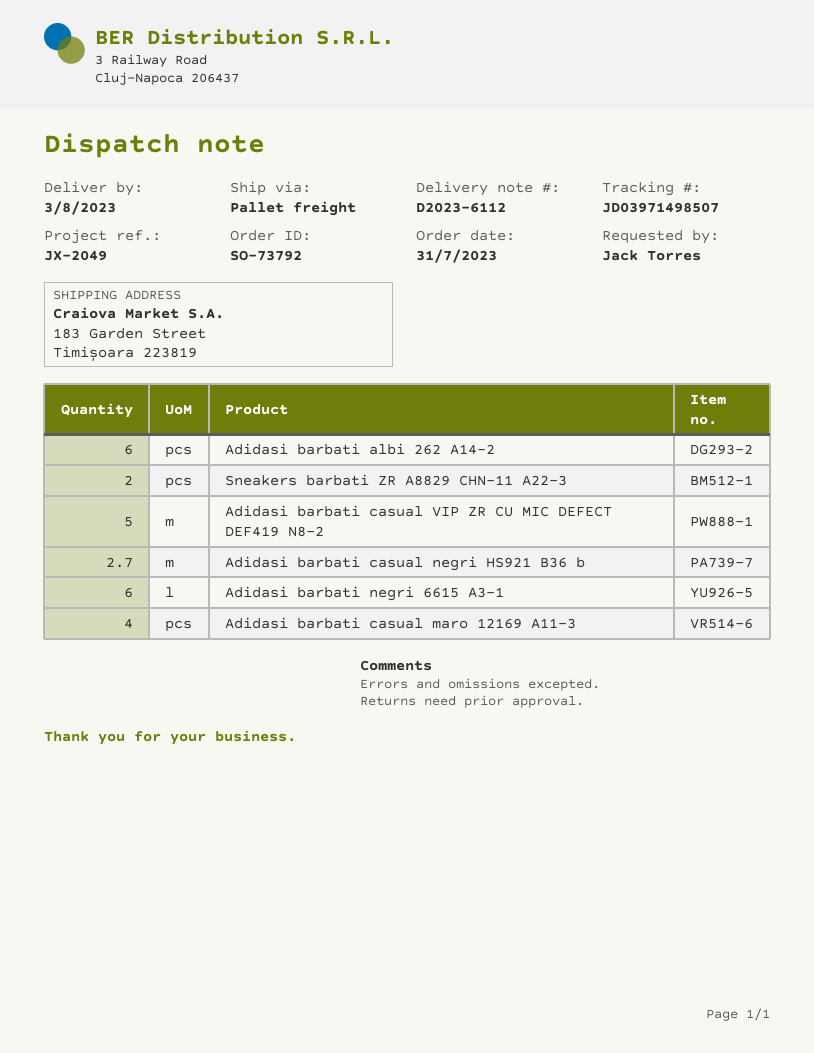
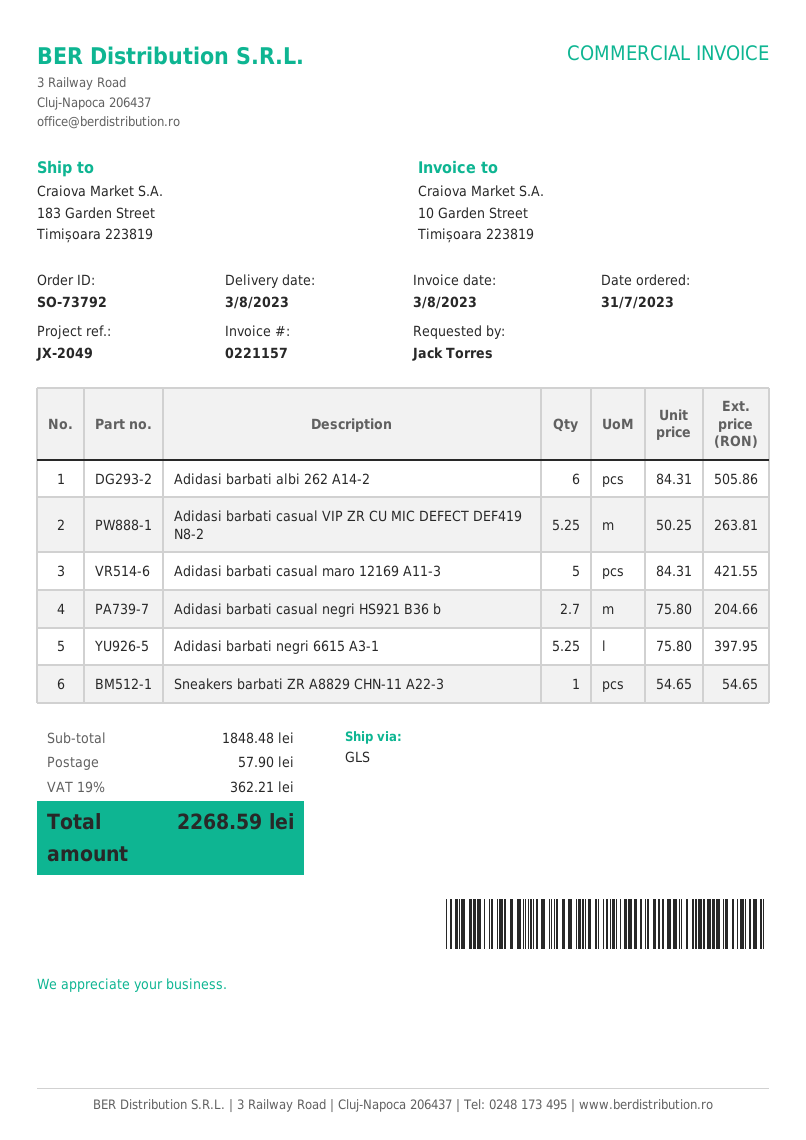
shipping method: pallet freight -> GLS
Sneakers barbati ZR A8829 CHN-11 A22-3: 2 -> 1
Adidasi barbati casual VIP ZR CU MIC DEFECT DEF419 N8-2: 5 -> 5.25
Adidasi barbati negri 6615 A3-1: 6 -> 5.25
Adidasi barbati casual maro 12169 A11-3: 4 -> 5

